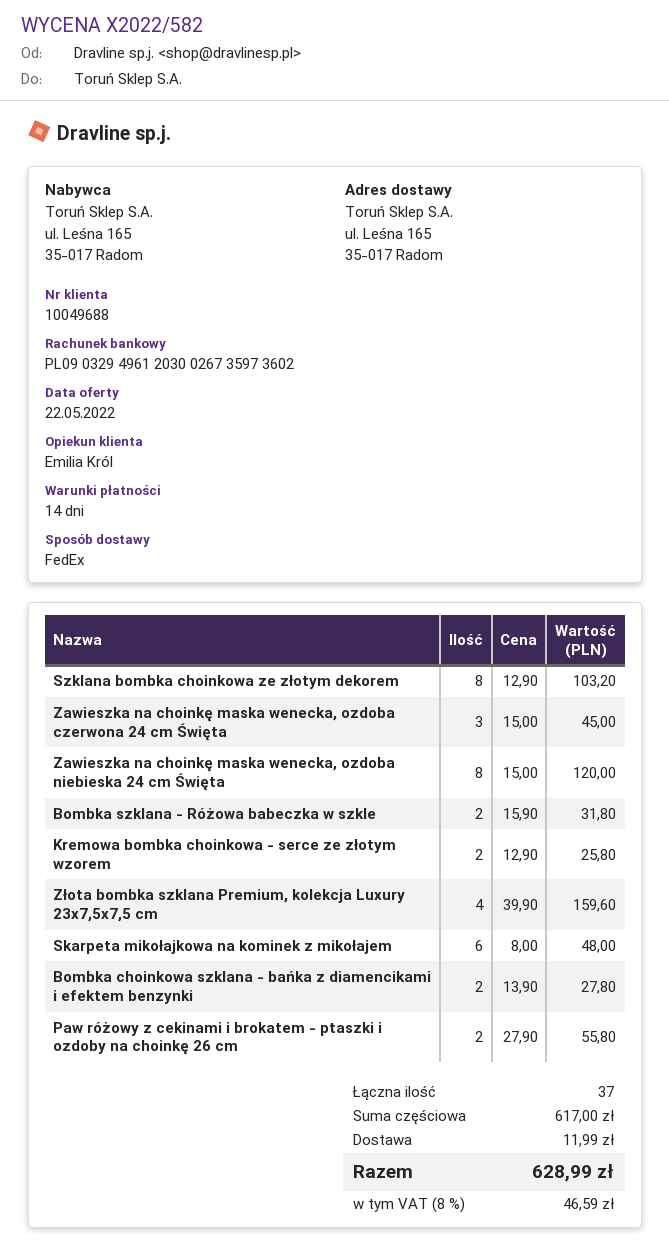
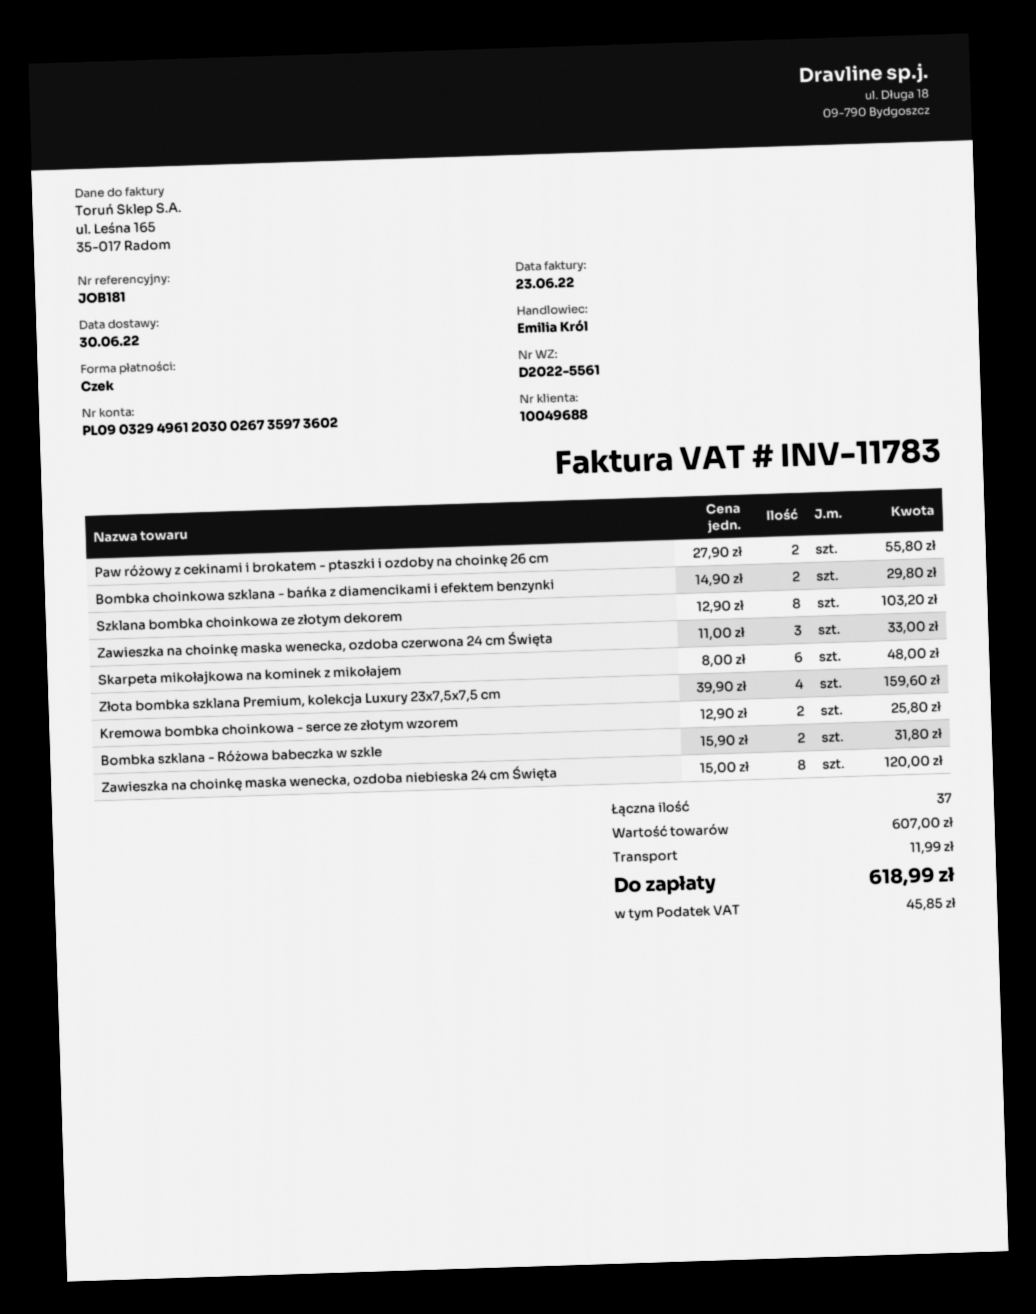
Zawieszka na choinkę maska wenecka, ozdoba czerwona 24 cm Święta: 3 x 15.00 = 45.00 -> 3 x 11.00 = 33.00
Bombka choinkowa szklana - bańka z diamencikami i efektem benzynki: 2 x 13.90 = 27.80 -> 2 x 14.90 = 29.80
subtotal: 617.00 -> 607.00
tax: 46.59 -> 45.85
total: 628.99 -> 618.99

